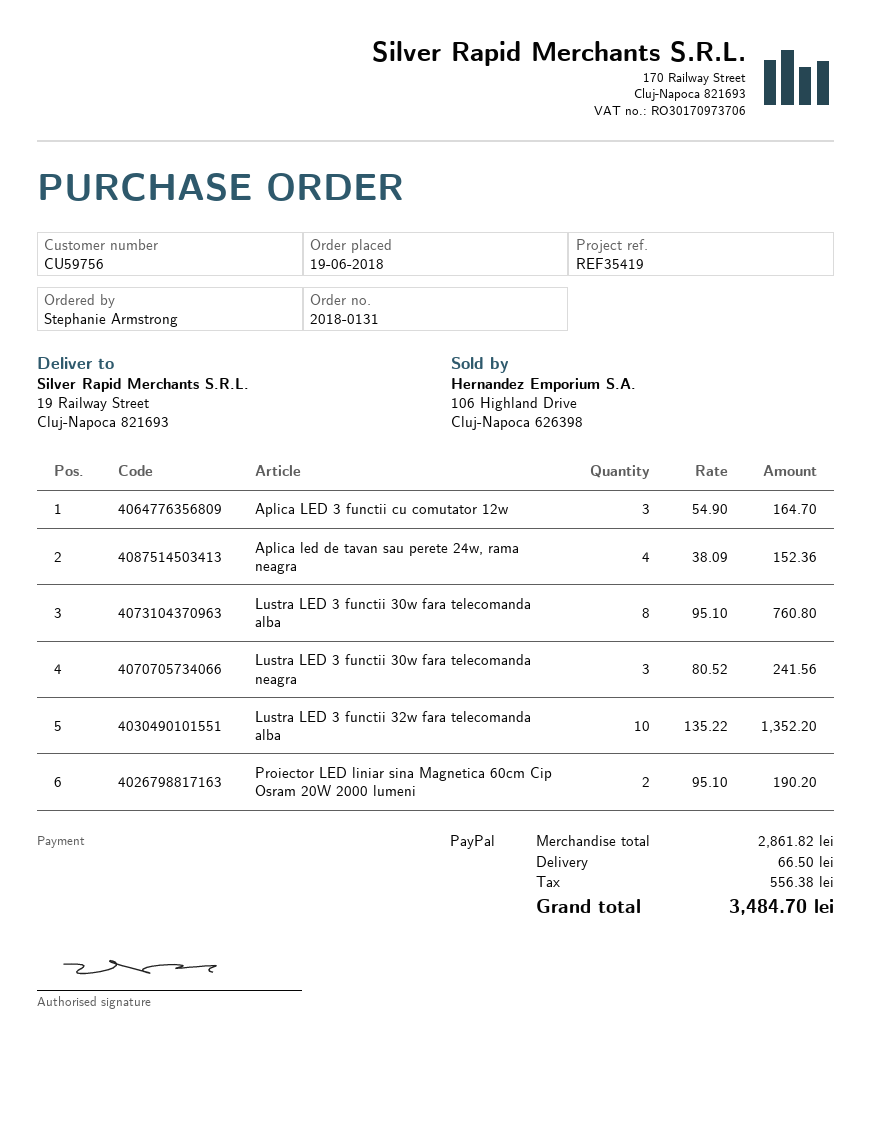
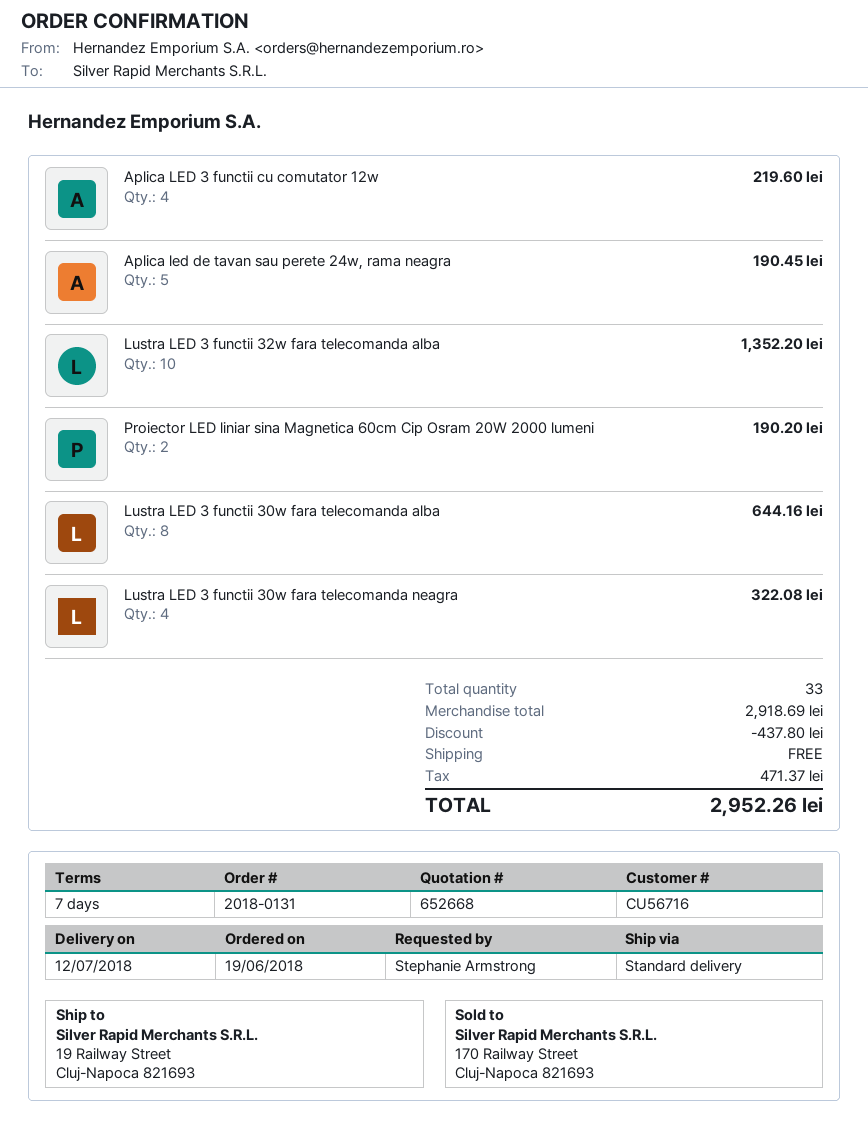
customer number: CU59756 -> CU56716
Aplica LED 3 functii cu comutator 12w: 3 for 164.70 -> 4 for 219.60
Aplica led de tavan sau perete 24w, rama neagra: 4 for 152.36 -> 5 for 190.45
Lustra LED 3 functii 30w fara telecomanda alba: 8 for 760.80 -> 8 for 644.16
Lustra LED 3 functii 30w fara telecomanda neagra: 3 for 241.56 -> 4 for 322.08
subtotal: 2861.82 -> 2918.69
discount: none -> 437.80
shipping: 66.50 -> 0.00
tax: 556.38 -> 471.37
total: 3484.70 -> 2952.26

